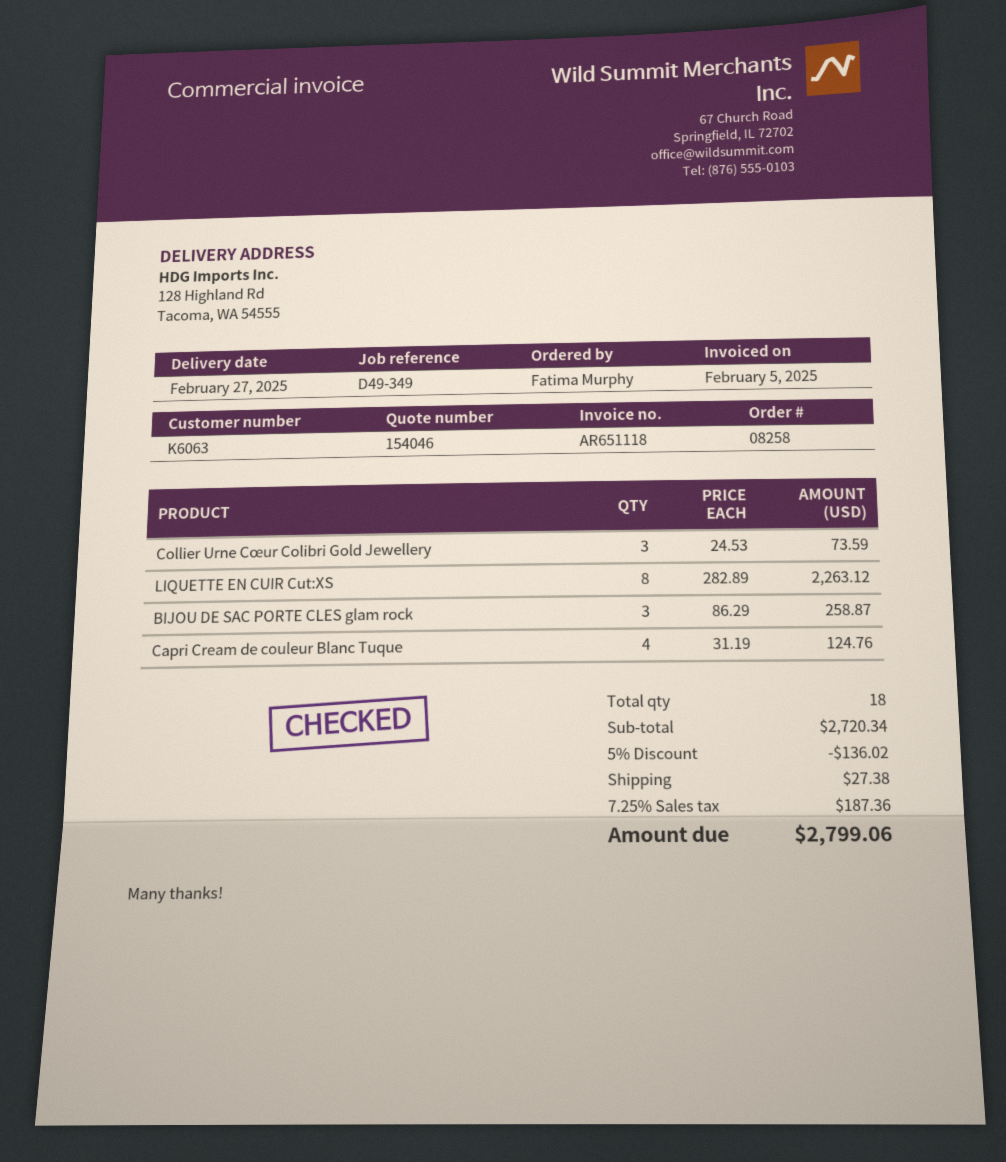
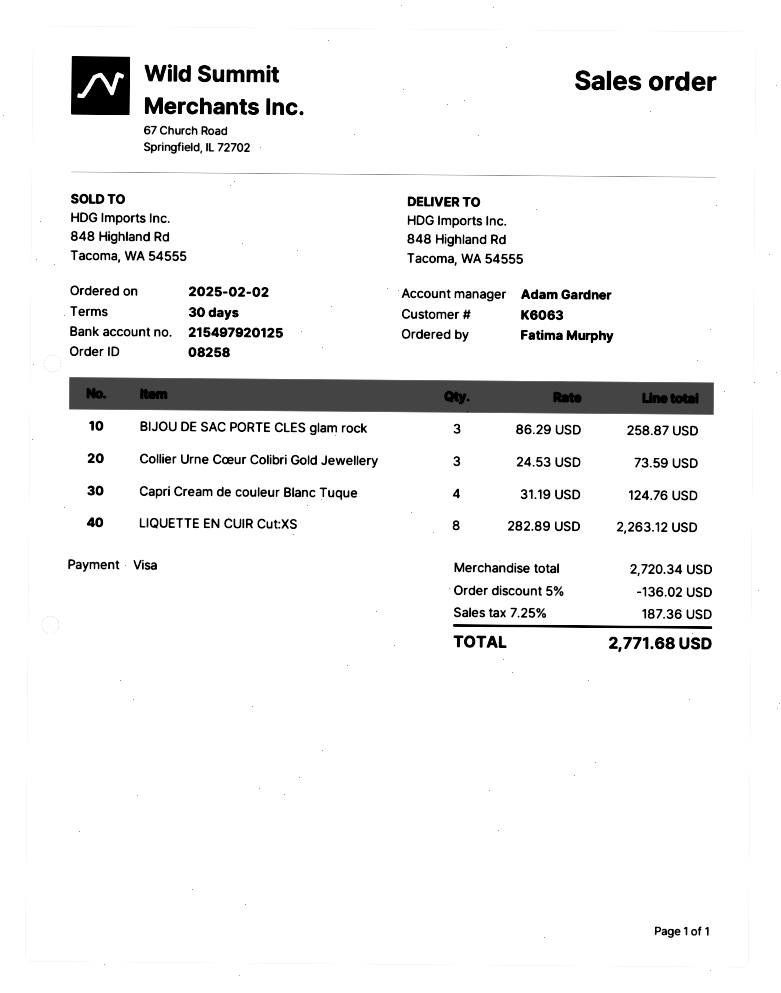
ship to: 128 Highland Rd, Tacoma, WA 54555 -> 848 Highland Rd, Tacoma, WA 54555
shipping: 27.38 -> none
total: 2799.06 -> 2771.68

